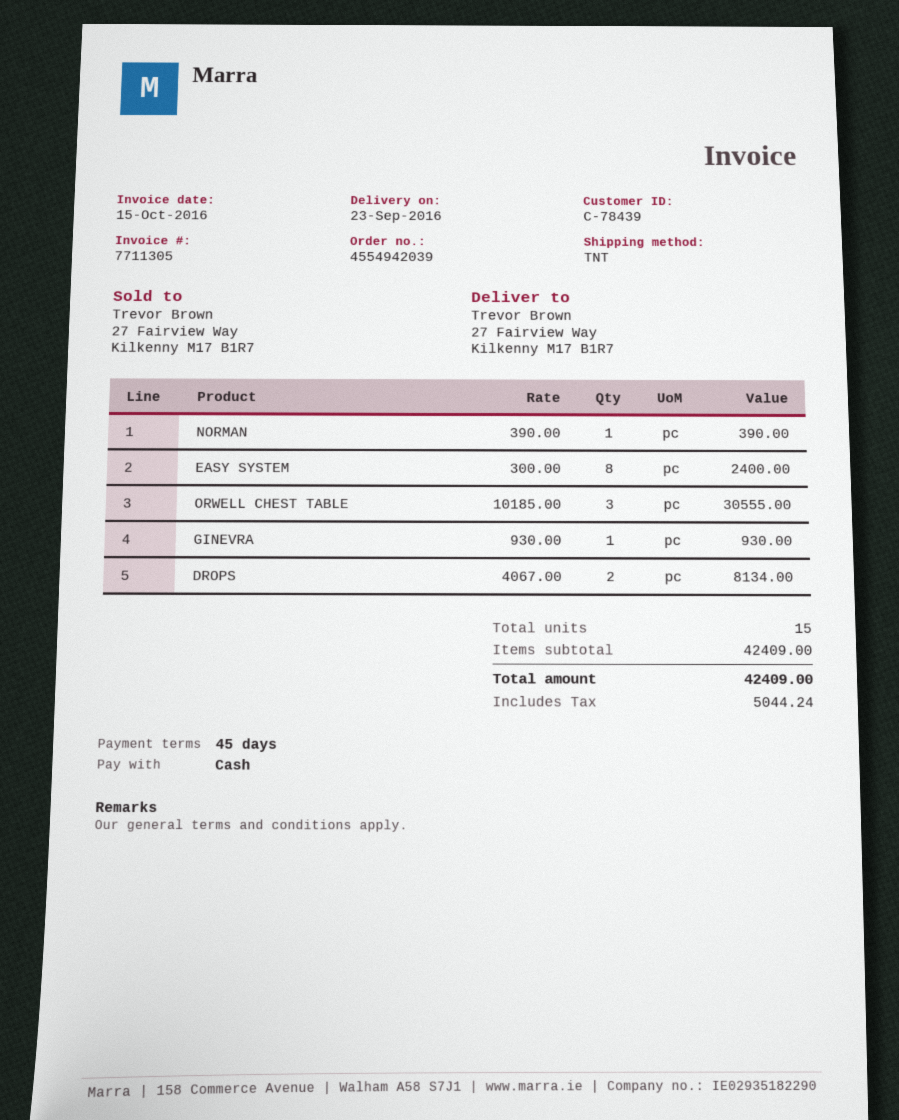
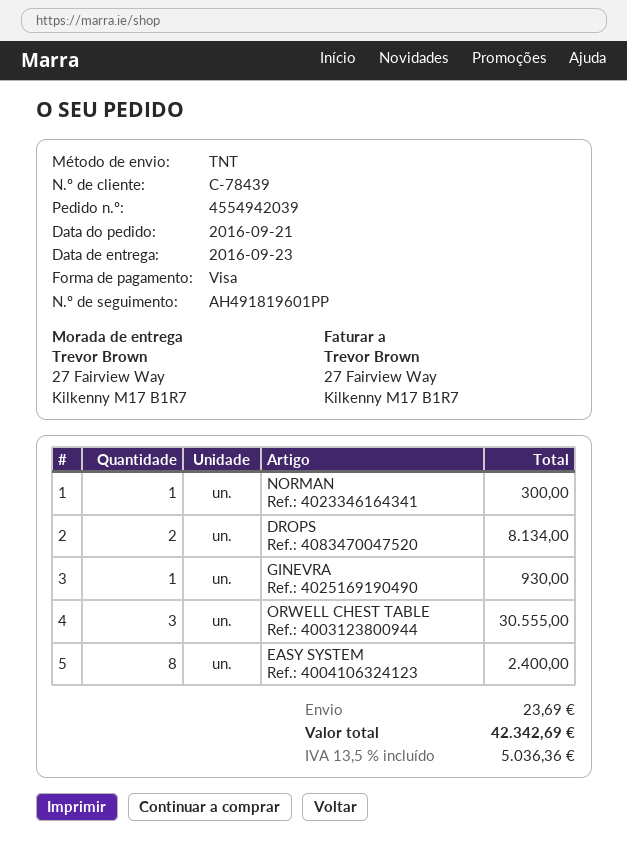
payment method: cash -> Visa
NORMAN: 1 for 390.00 -> 1 for 300.00
shipping: none -> 23.69
tax: 5044.24 -> 5036.36
total: 42409.00 -> 42342.69

